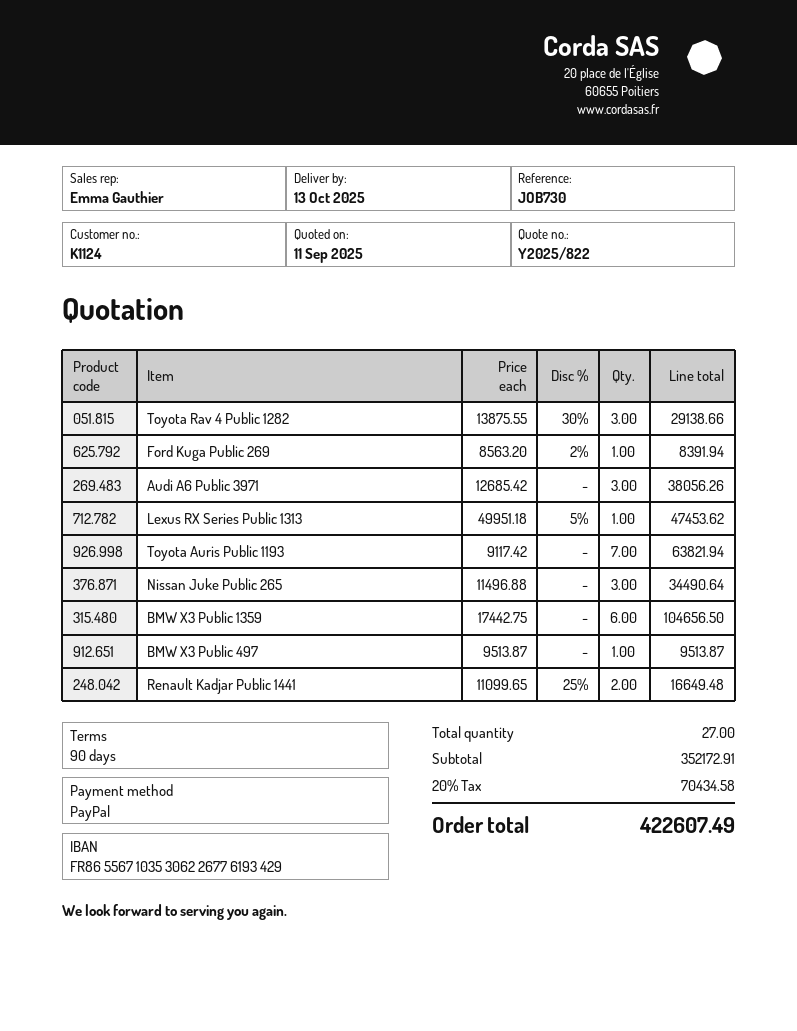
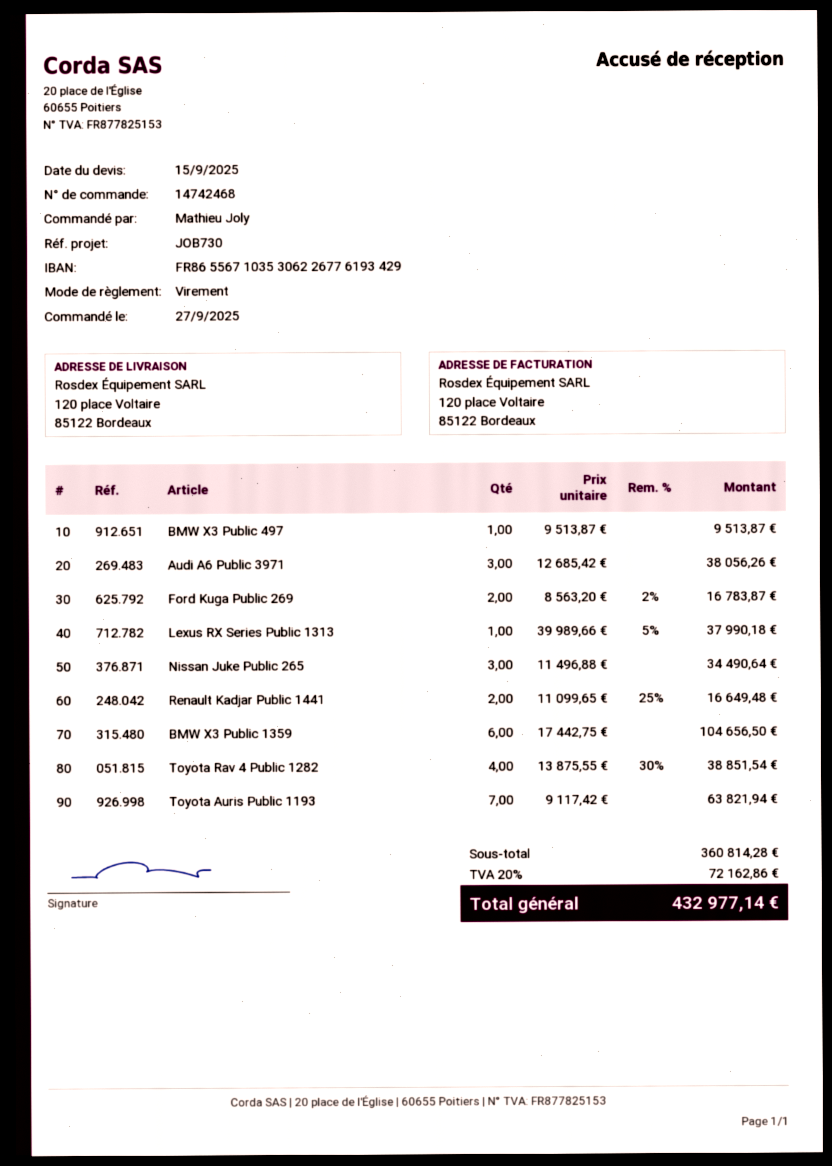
quote date: 2025-09-11 -> 2025-09-15
payment method: PayPal -> bank transfer
Toyota Rav 4 Public 1282: 3 x 13875.55 - 30% = 29138.66 -> 4 x 13875.55 - 30% = 38851.54
Ford Kuga Public 269: 1 x 8563.20 - 2% = 8391.94 -> 2 x 8563.20 - 2% = 16783.87
Lexus RX Series Public 1313: 1 x 49951.18 - 5% = 47453.62 -> 1 x 39989.66 - 5% = 37990.18
subtotal: 352172.91 -> 360814.28
tax: 20% = 70434.58 -> 20% = 72162.86
total: 422607.49 -> 432977.14

